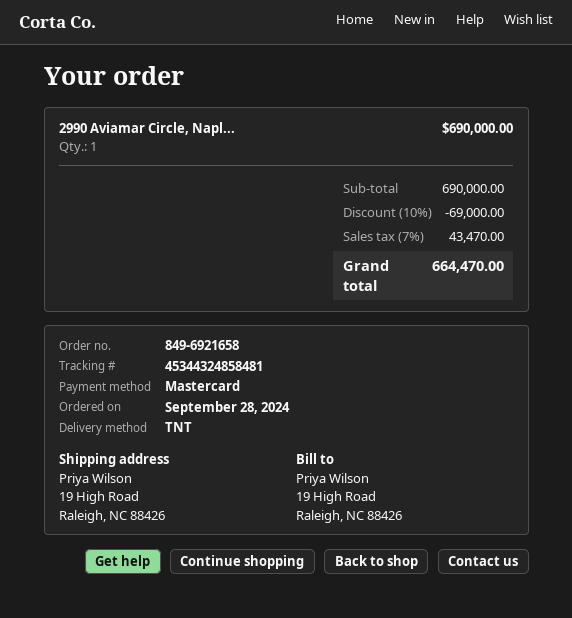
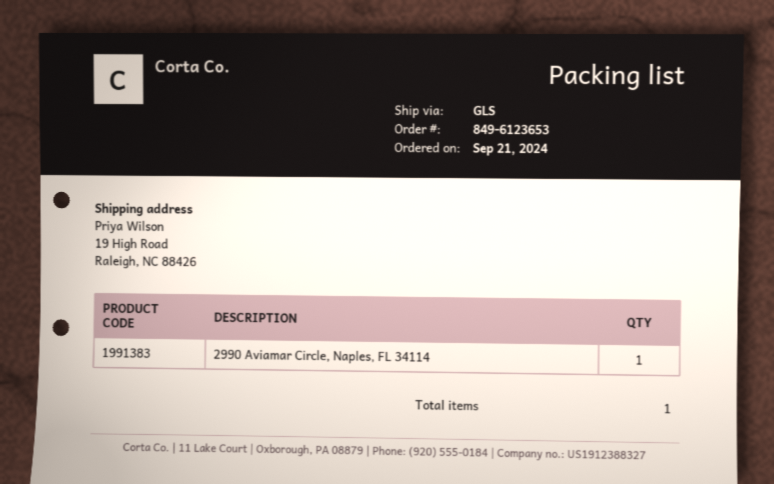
order number: 849-6921658 -> 849-6123653
order date: 2024-09-28 -> 2024-09-21
shipping method: TNT -> GLS

